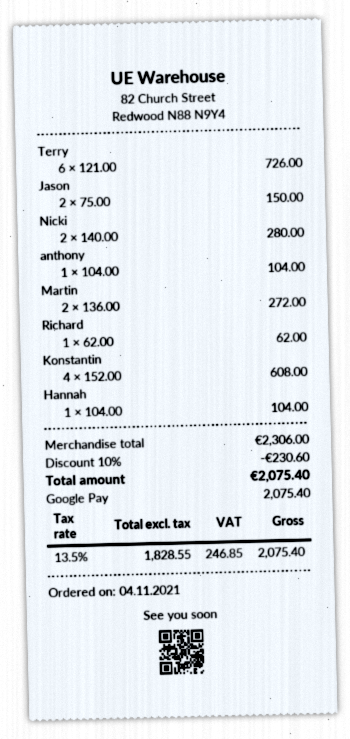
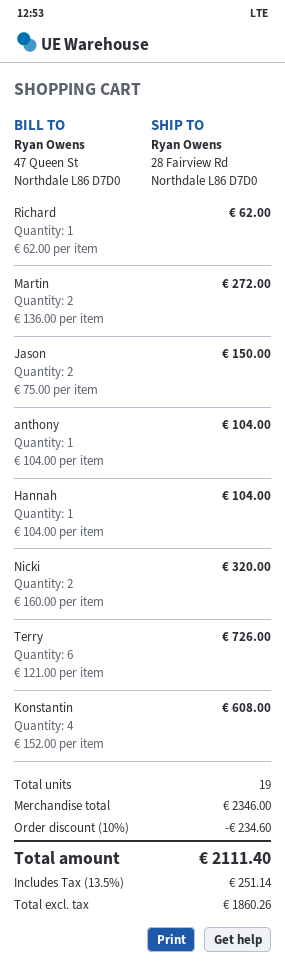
Nicki: 2 x 140.00 = 280.00 -> 2 x 160.00 = 320.00
subtotal: 2306.00 -> 2346.00
discount: 10% = 230.60 -> 10% = 234.60
net: 1828.55 -> 1860.26
tax: 13.5% = 246.85 -> 13.5% = 251.14
total: 2075.40 -> 2111.40

